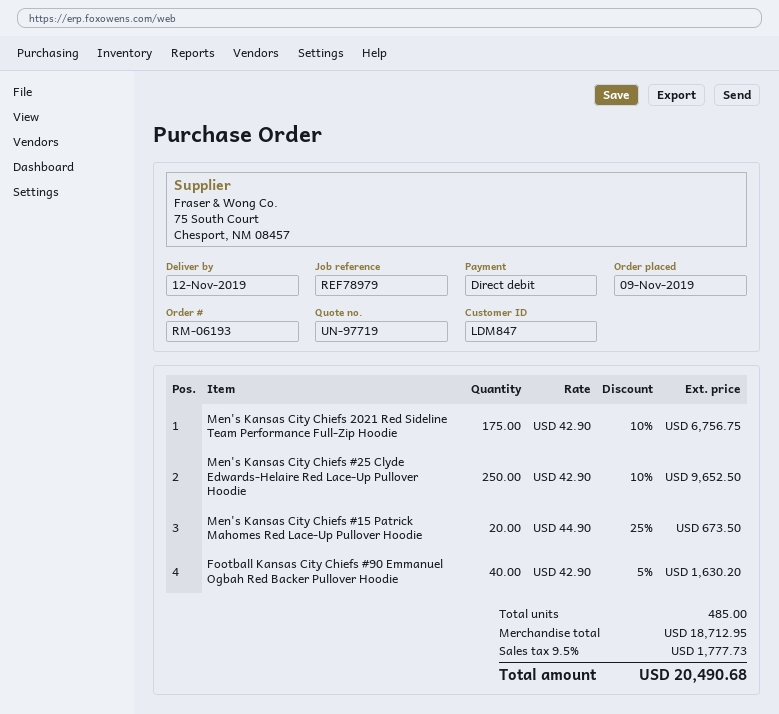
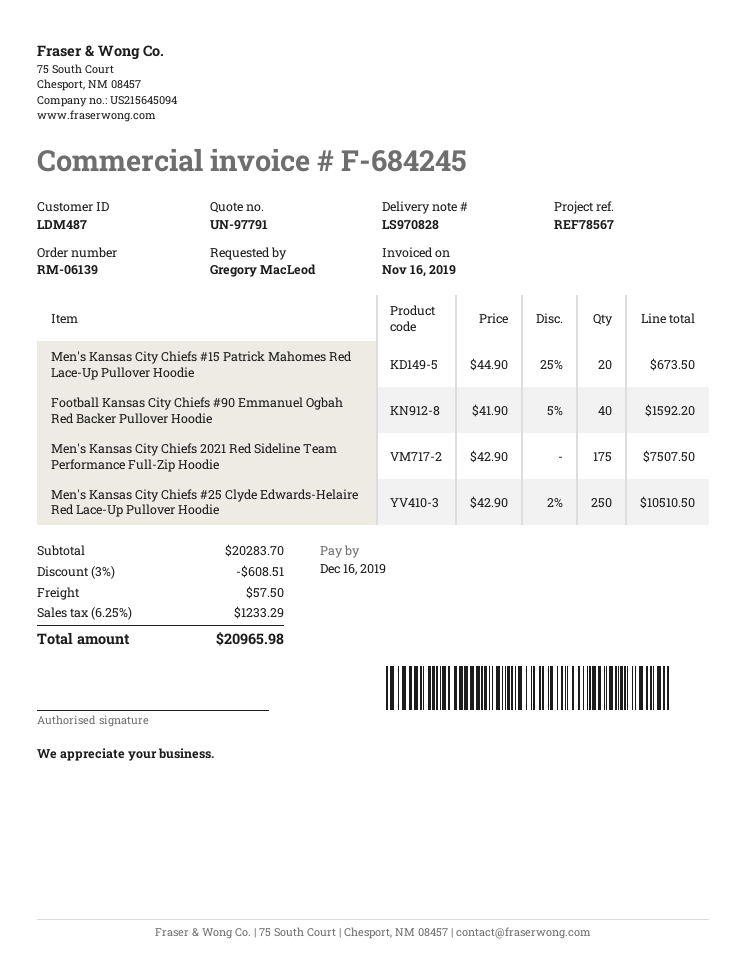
quote number: UN-97719 -> UN-97791
order number: RM-06193 -> RM-06139
customer number: LDM847 -> LDM487
reference: REF78979 -> REF78567
Men's Kansas City Chiefs 2021 Red Sideline Team Performance Full-Zip Hoodie: 175 x 42.90 - 10% = 6756.75 -> 175 x 42.90 = 7507.50
Men's Kansas City Chiefs #25 Clyde Edwards-Helaire Red Lace-Up Pullover Hoodie: 250 x 42.90 - 10% = 9652.50 -> 250 x 42.90 - 2% = 10510.50
Football Kansas City Chiefs #90 Emmanuel Ogbah Red Backer Pullover Hoodie: 40 x 42.90 - 5% = 1630.20 -> 40 x 41.90 - 5% = 1592.20
subtotal: 18712.95 -> 20283.70
discount: none -> 3% = 608.51
shipping: none -> 57.50
tax: 9.5% = 1777.73 -> 6.25% = 1233.29
total: 20490.68 -> 20965.98

